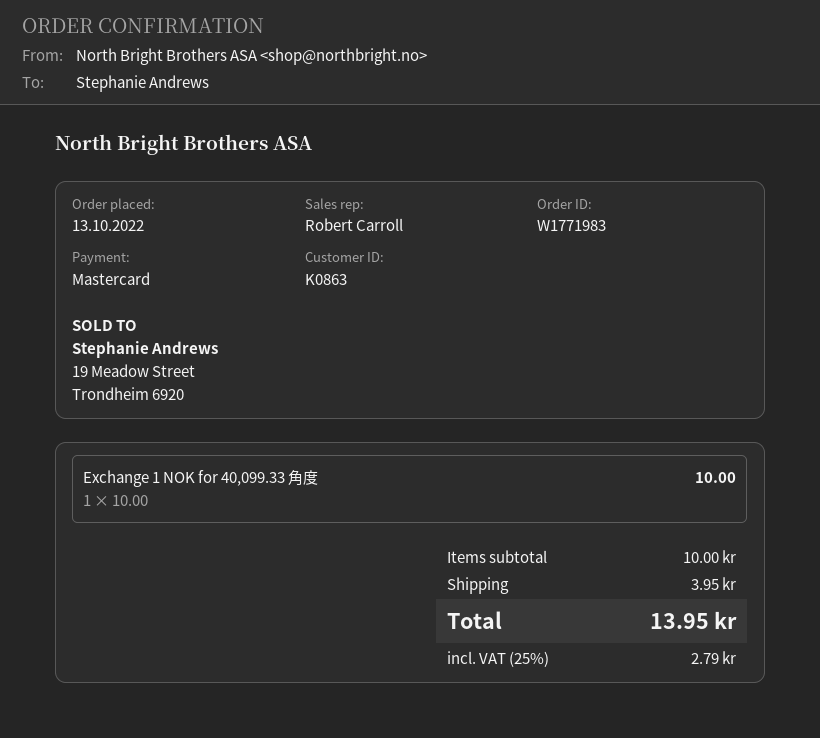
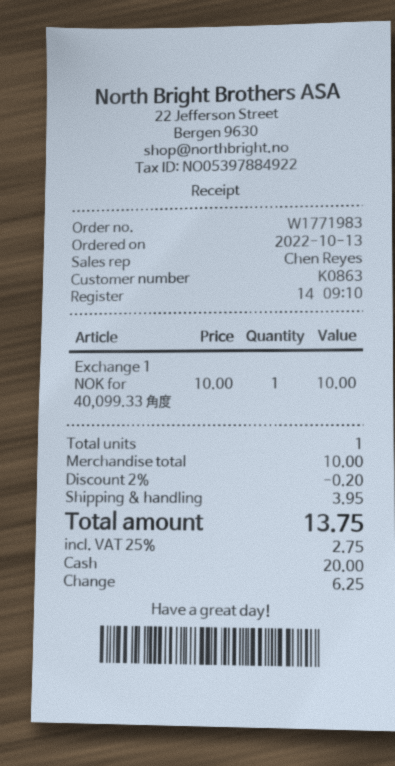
sales rep: Robert Carroll -> Chen Reyes
payment method: Mastercard -> cash
discount: none -> 2% = 0.20
tax: 25% = 2.79 -> 25% = 2.75
total: 13.95 -> 13.75

